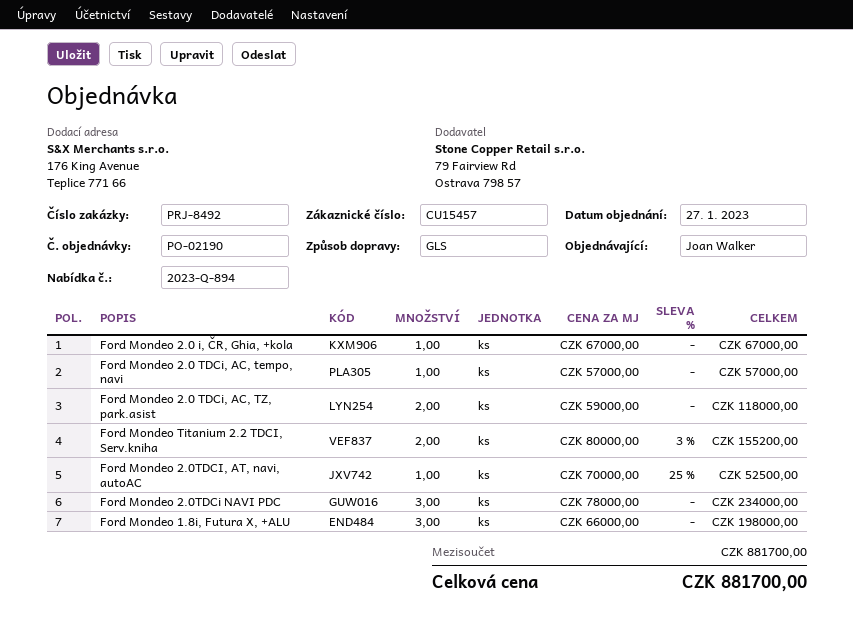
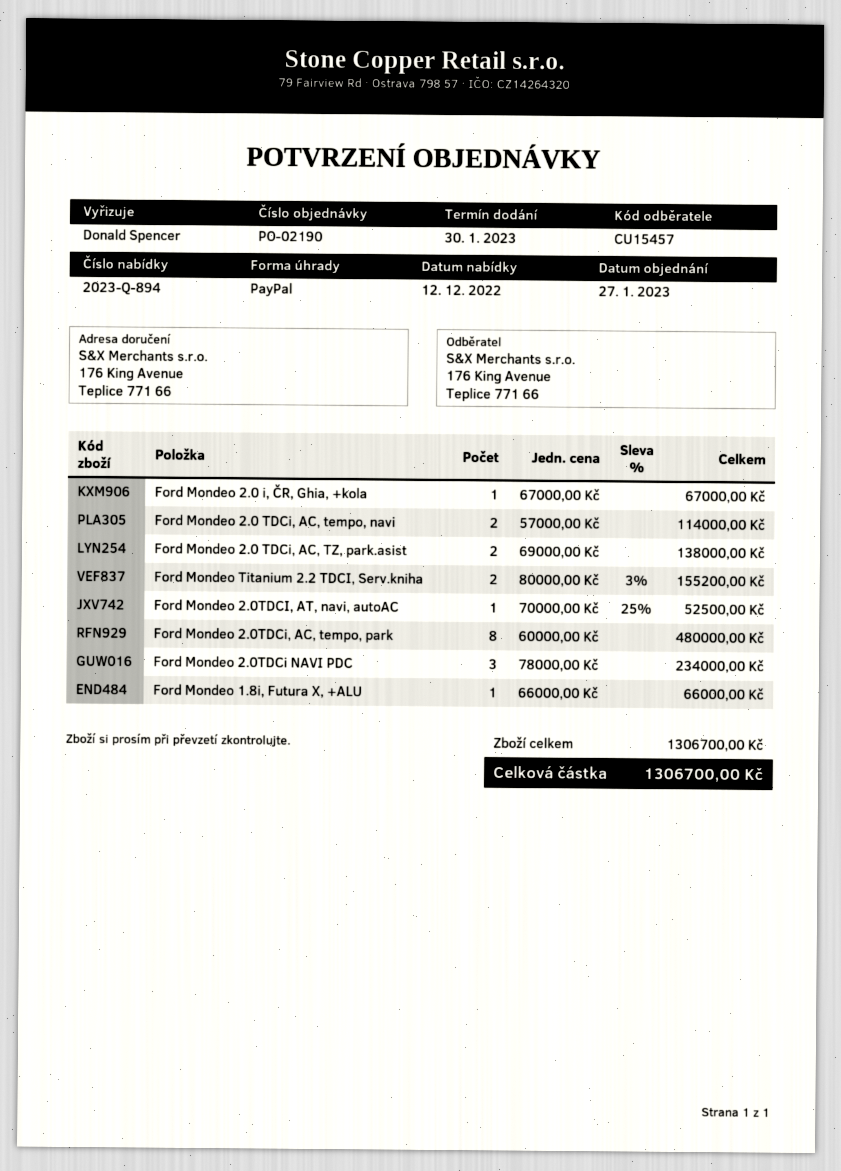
Ford Mondeo 2.0 TDCi, AC, tempo, navi: 1 x 57000.00 = 57000.00 -> 2 x 57000.00 = 114000.00
Ford Mondeo 2.0 TDCi, AC, TZ, park.asist: 2 x 59000.00 = 118000.00 -> 2 x 69000.00 = 138000.00
Ford Mondeo 1.8i, Futura X, +ALU: 3 x 66000.00 = 198000.00 -> 1 x 66000.00 = 66000.00
Ford Mondeo 2.0TDCi, AC, tempo, park: none -> 8 x 60000.00 = 480000.00
subtotal: 881700.00 -> 1306700.00
total: 881700.00 -> 1306700.00

